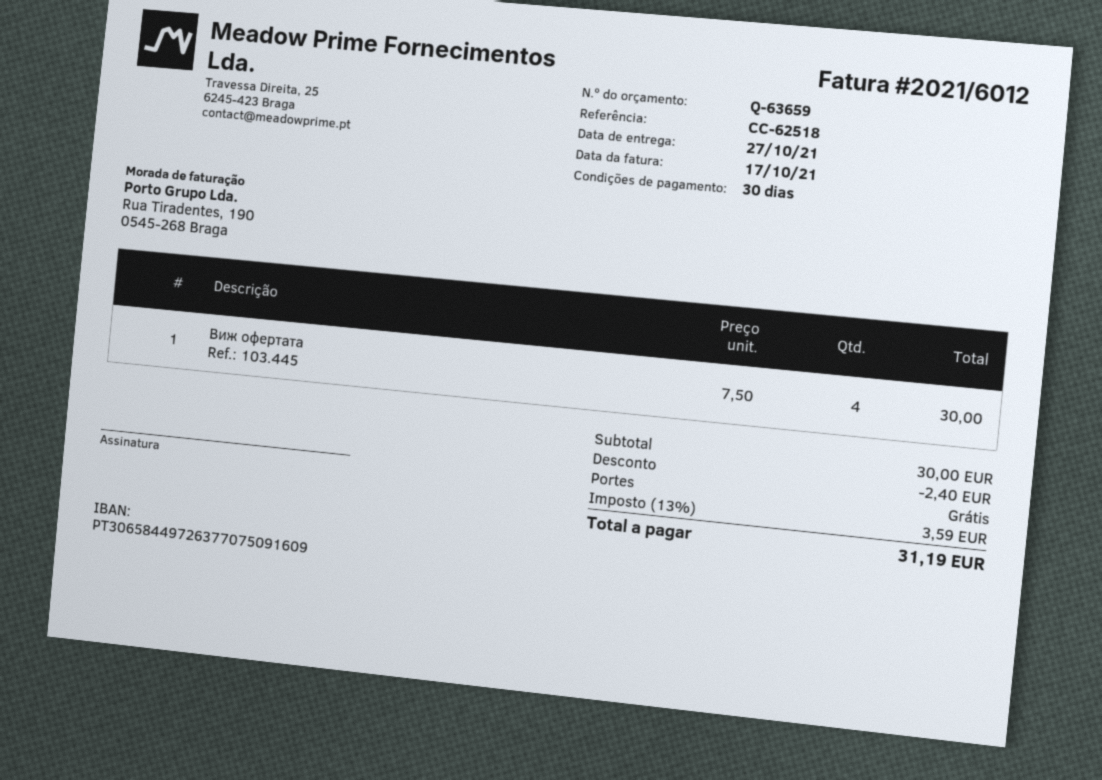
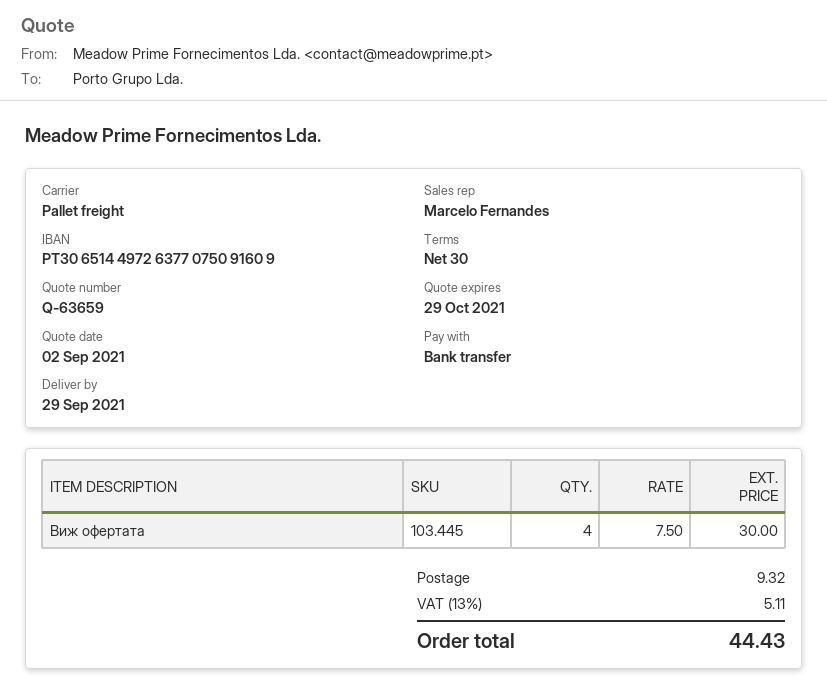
delivery date: 2021-10-27 -> 2021-09-29
bank account: PT30658449726377075091609 -> PT30651449726377075091609
discount: 2.40 -> none
shipping: 0.00 -> 9.32
tax: 13% = 3.59 -> 13% = 5.11
total: 31.19 -> 44.43

